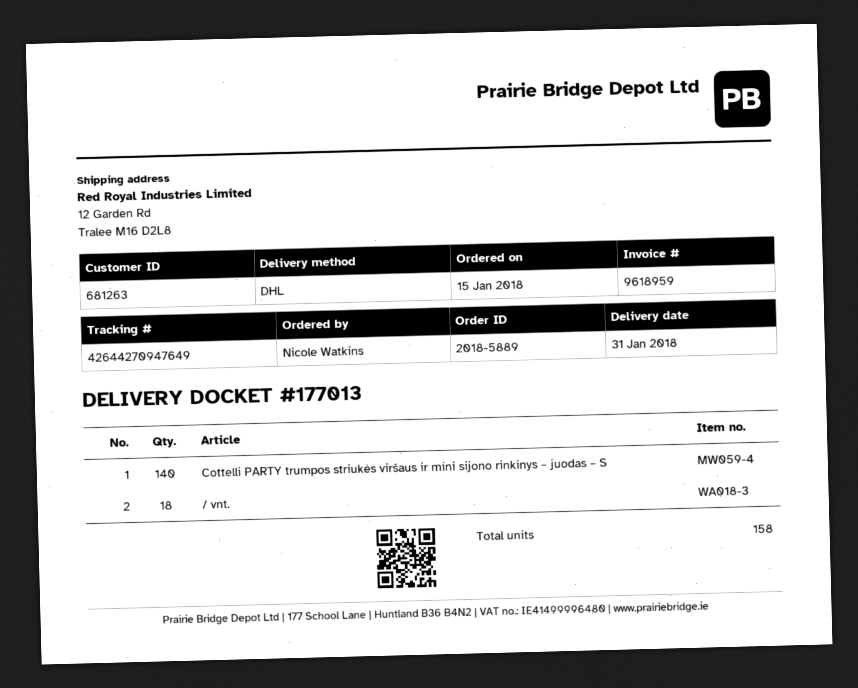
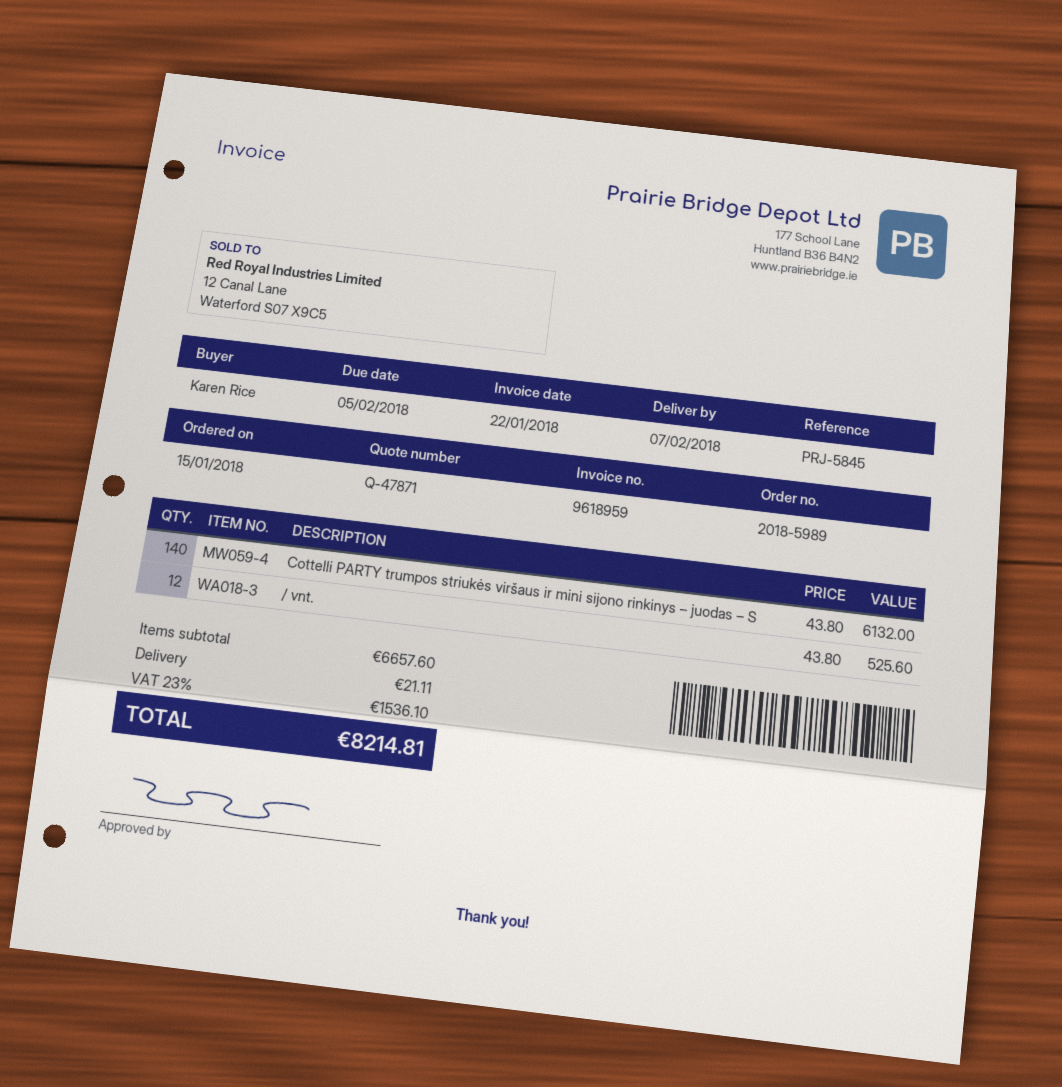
order number: 2018-5889 -> 2018-5989
delivery date: 2018-01-31 -> 2018-02-07
ordered by: Nicole Watkins -> Karen Rice
/ vnt.: 18 -> 12

